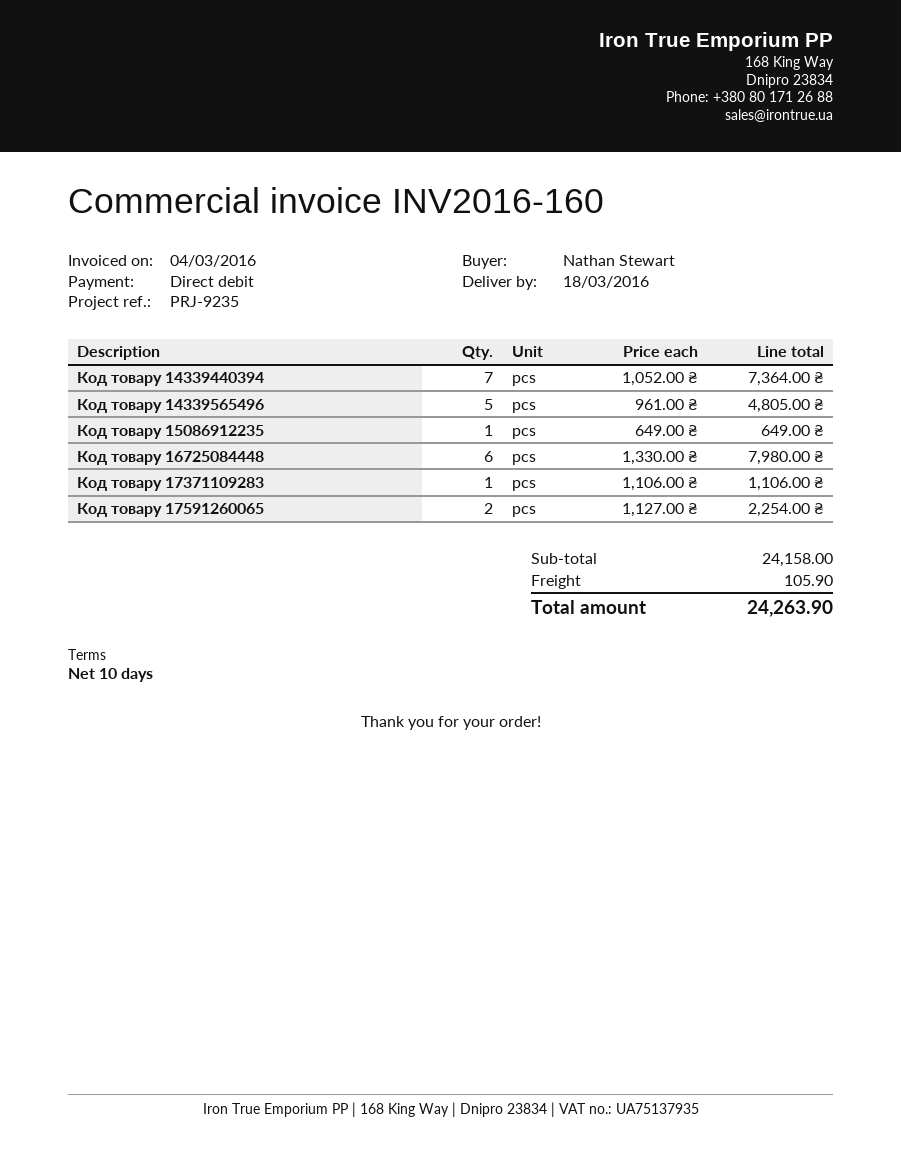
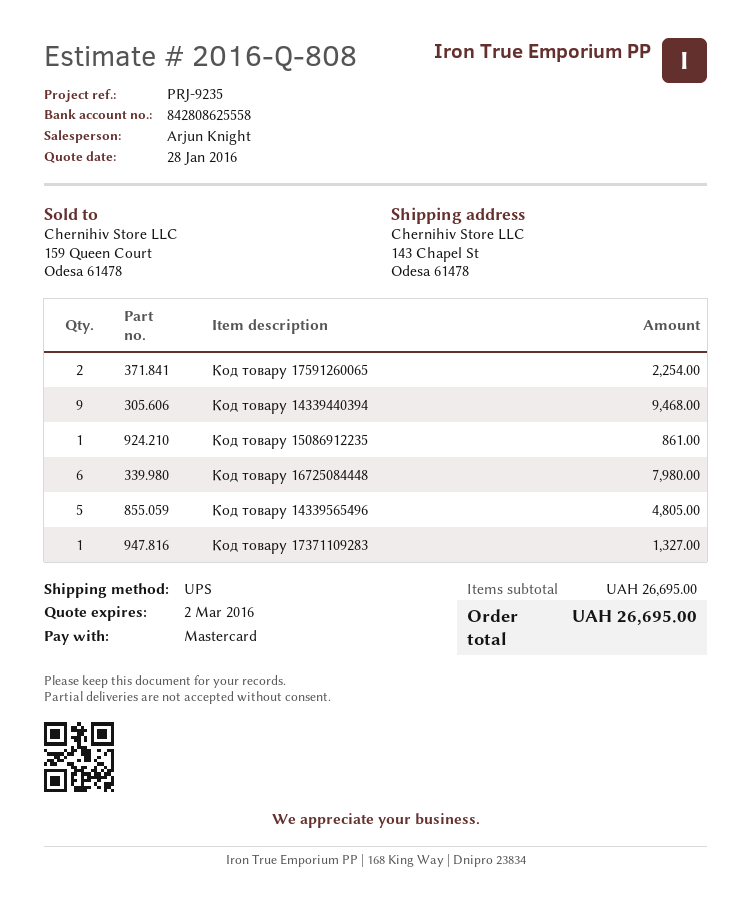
payment method: direct debit -> Mastercard
Код товару 14339440394: 7 for 7364.00 -> 9 for 9468.00
Код товару 15086912235: 1 for 649.00 -> 1 for 861.00
Код товару 17371109283: 1 for 1106.00 -> 1 for 1327.00
subtotal: 24158.00 -> 26695.00
shipping: 105.90 -> none
total: 24263.90 -> 26695.00

